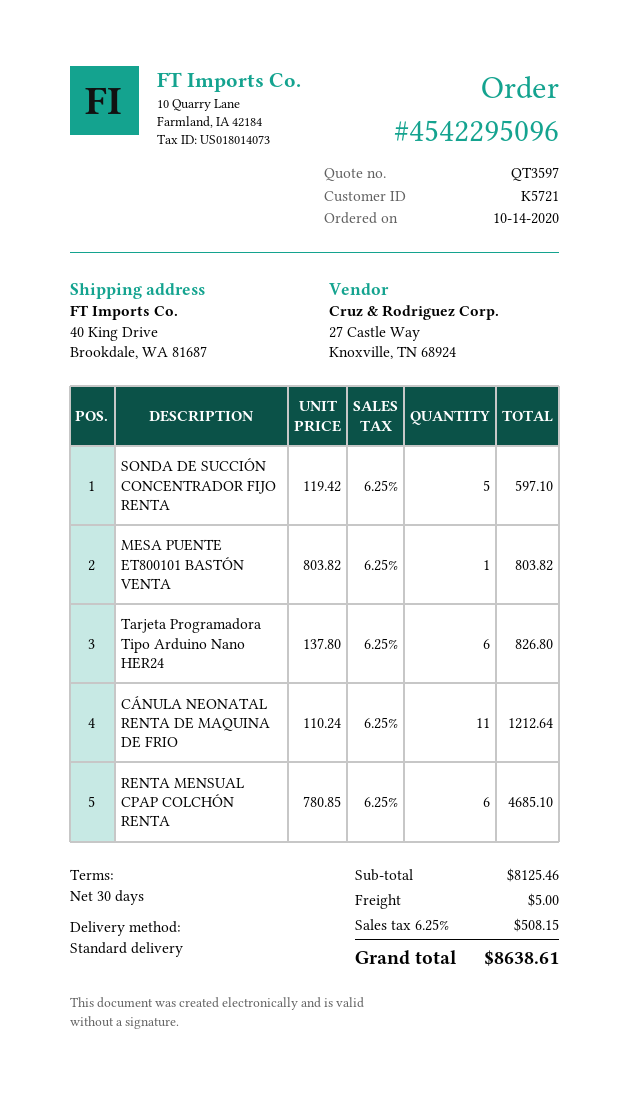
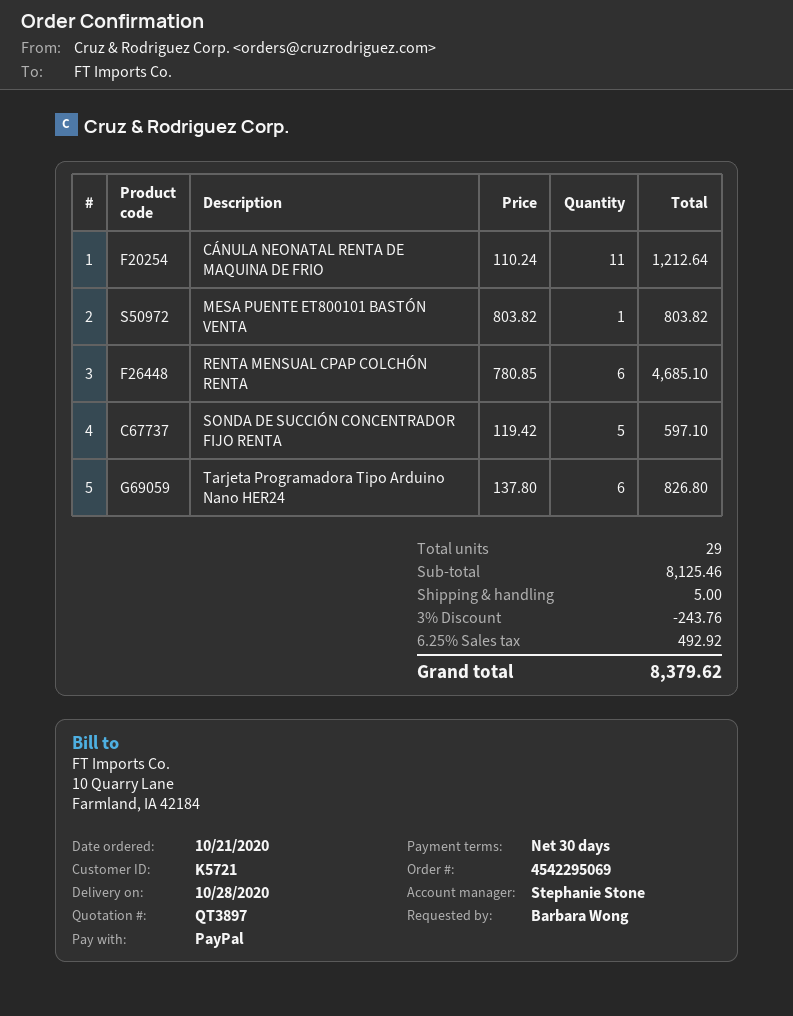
quote number: QT3597 -> QT3897
order number: 4542295096 -> 4542295069
order date: 2020-10-14 -> 2020-10-21
discount: none -> 3% = 243.76
tax: 6.25% = 508.15 -> 6.25% = 492.92
total: 8638.61 -> 8379.62

